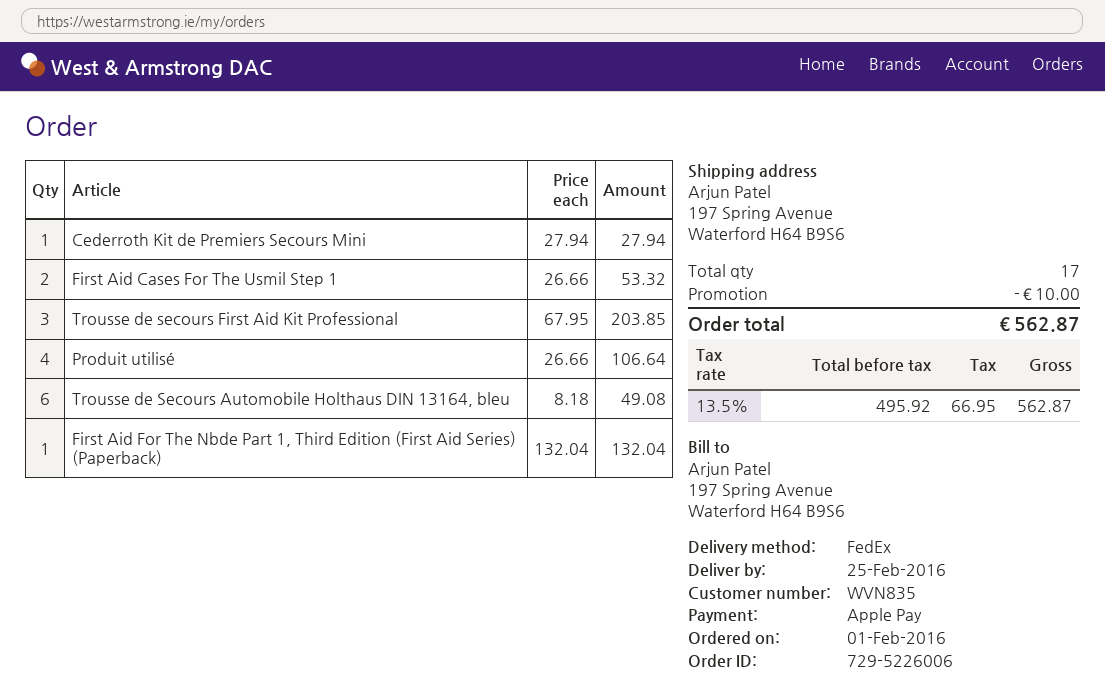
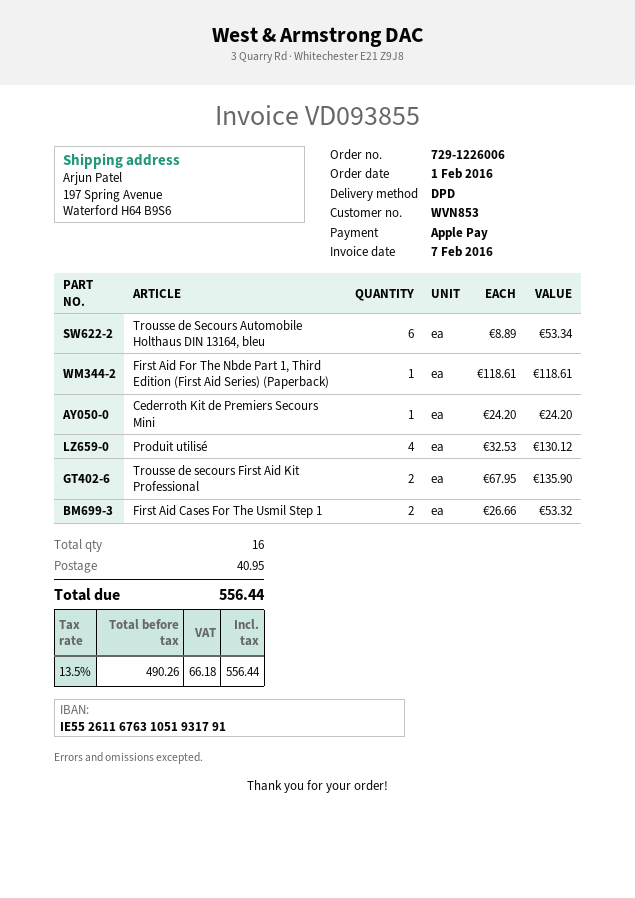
order number: 729-5226006 -> 729-1226006
customer number: WVN835 -> WVN853
shipping method: FedEx -> DPD
Cederroth Kit de Premiers Secours Mini: 1 x 27.94 = 27.94 -> 1 x 24.20 = 24.20
Trousse de secours First Aid Kit Professional: 3 x 67.95 = 203.85 -> 2 x 67.95 = 135.90
Produit utilisé: 4 x 26.66 = 106.64 -> 4 x 32.53 = 130.12
Trousse de Secours Automobile Holthaus DIN 13164, bleu: 6 x 8.18 = 49.08 -> 6 x 8.89 = 53.34
First Aid For The Nbde Part 1, Third Edition (First Aid Series) (Paperback): 1 x 132.04 = 132.04 -> 1 x 118.61 = 118.61
total quantity: 17 -> 16
discount: 10.00 -> none
shipping: none -> 40.95
net: 495.92 -> 490.26
tax: 13.5% = 66.95 -> 13.5% = 66.18
total: 562.87 -> 556.44

